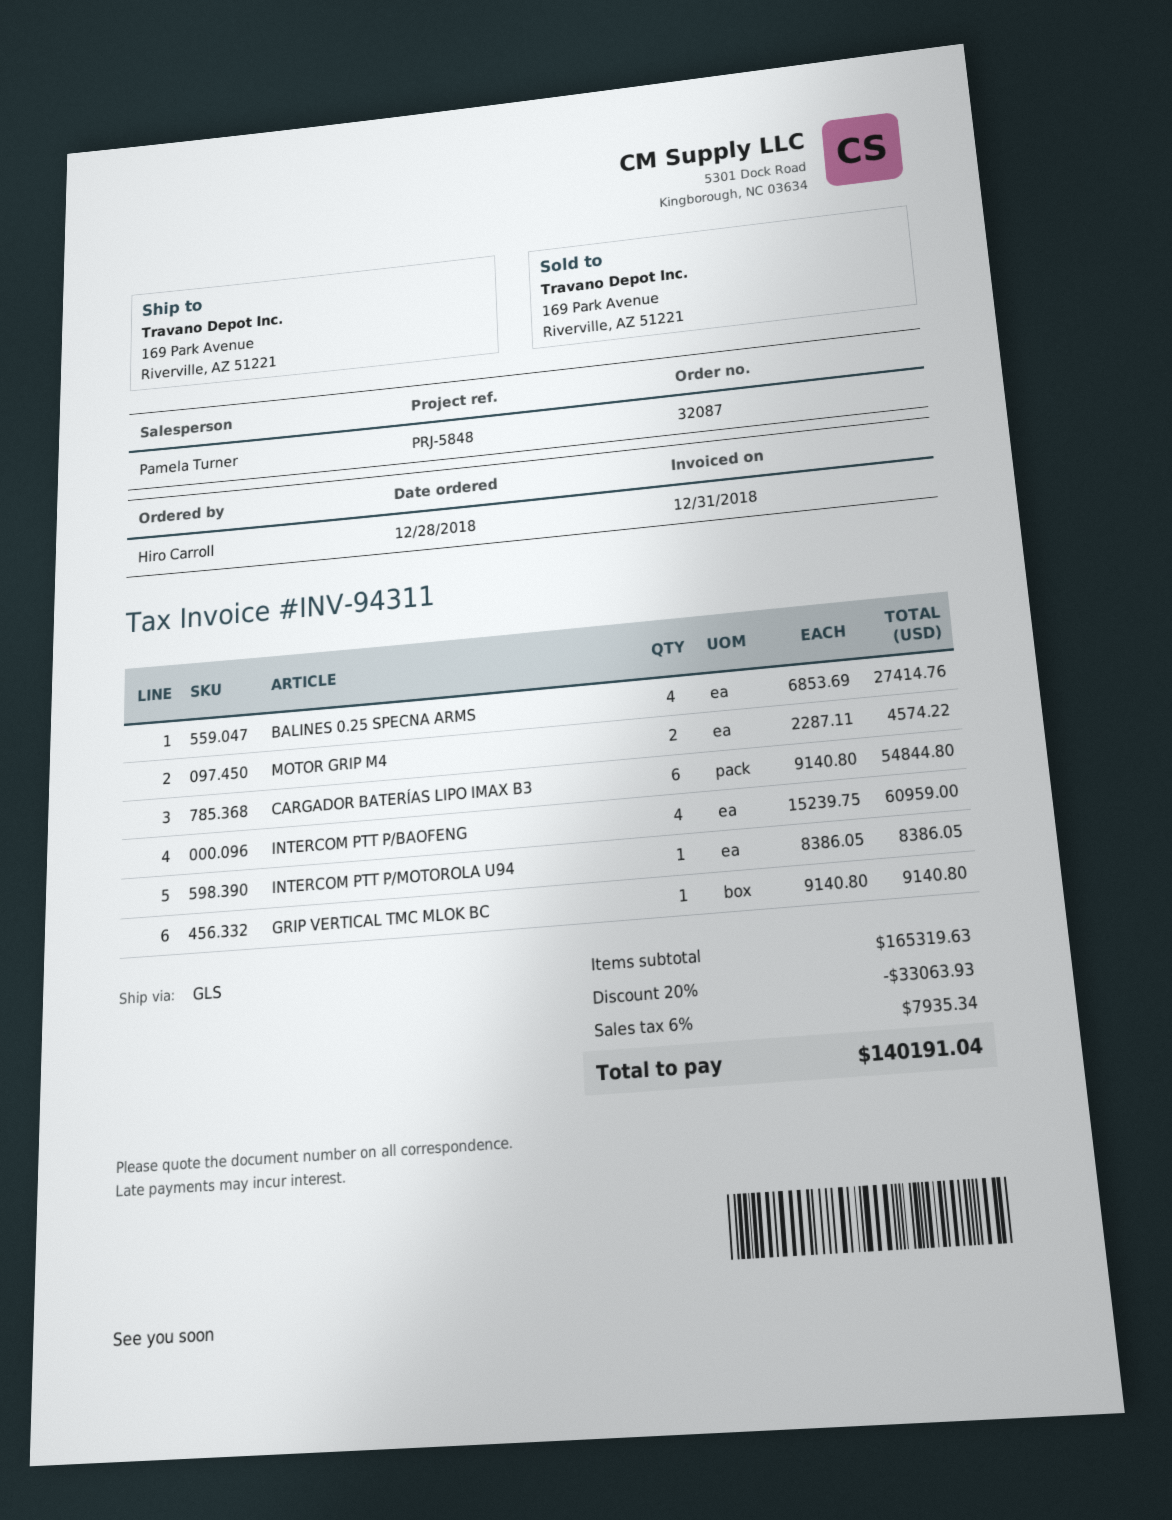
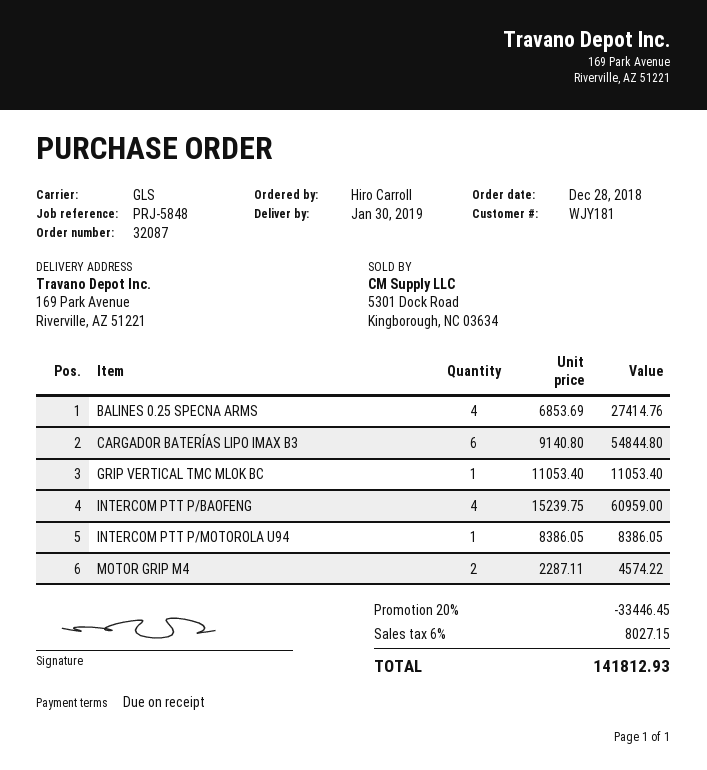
GRIP VERTICAL TMC MLOK BC: 1 x 9140.80 = 9140.80 -> 1 x 11053.40 = 11053.40
discount: 20% = 33063.93 -> 20% = 33446.45
tax: 6% = 7935.34 -> 6% = 8027.15
total: 140191.04 -> 141812.93

